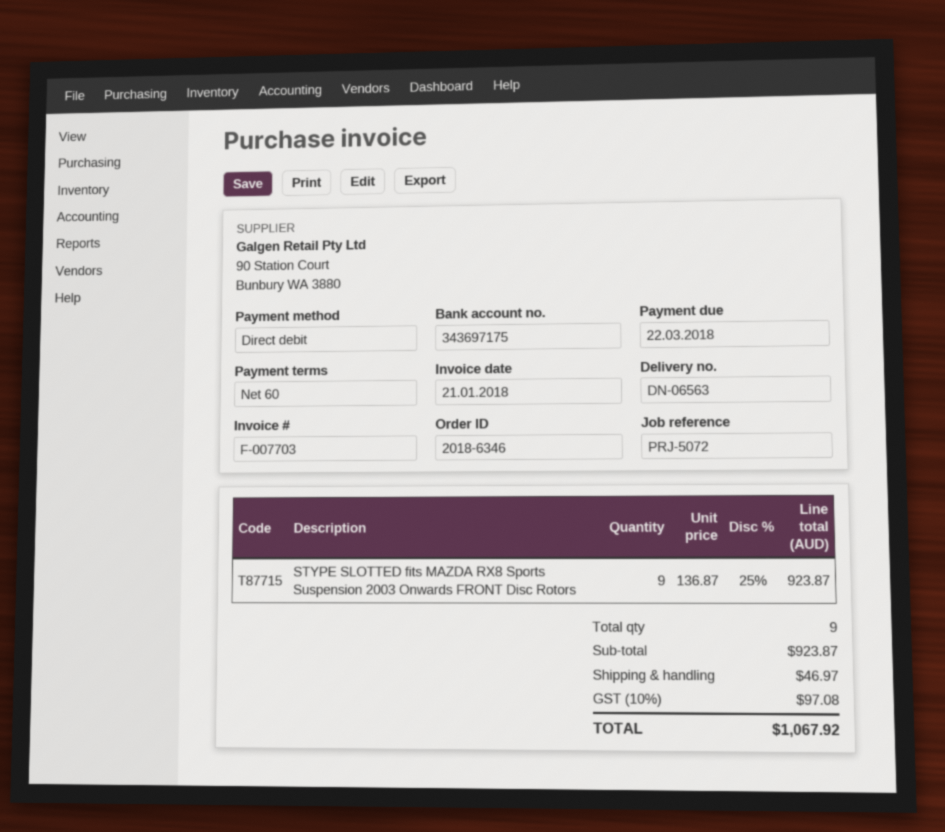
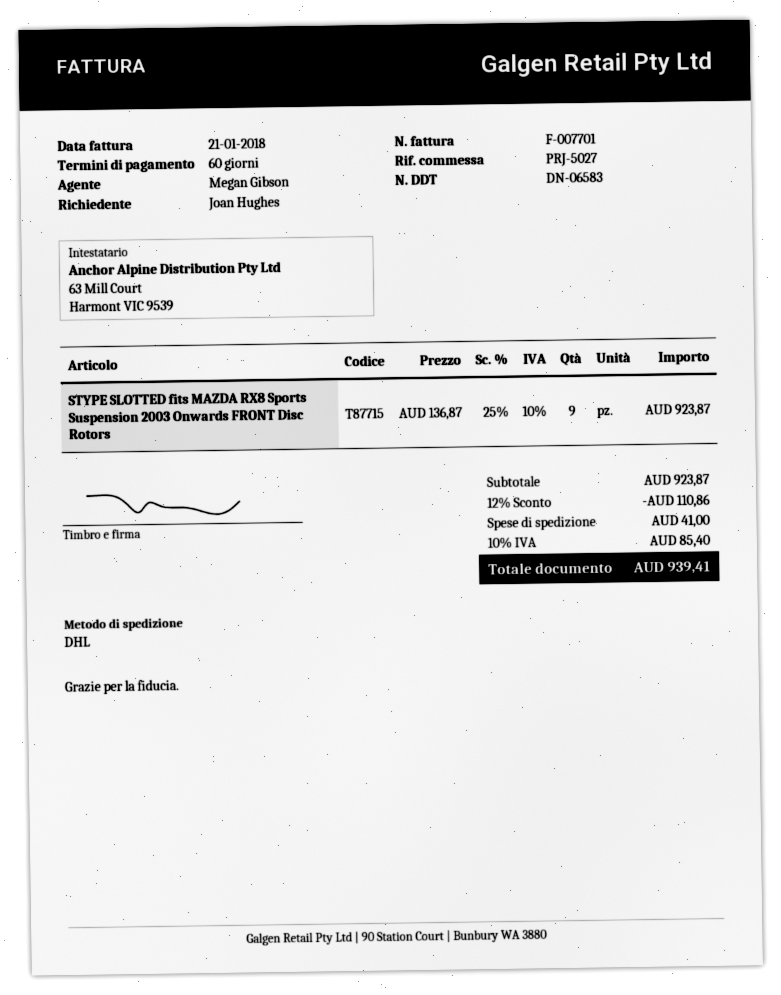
delivery note number: DN-06563 -> DN-06583
invoice number: F-007703 -> F-007701
reference: PRJ-5072 -> PRJ-5027
discount: none -> 12% = 110.86
shipping: 46.97 -> 41.00
tax: 10% = 97.08 -> 10% = 85.40
total: 1067.92 -> 939.41

